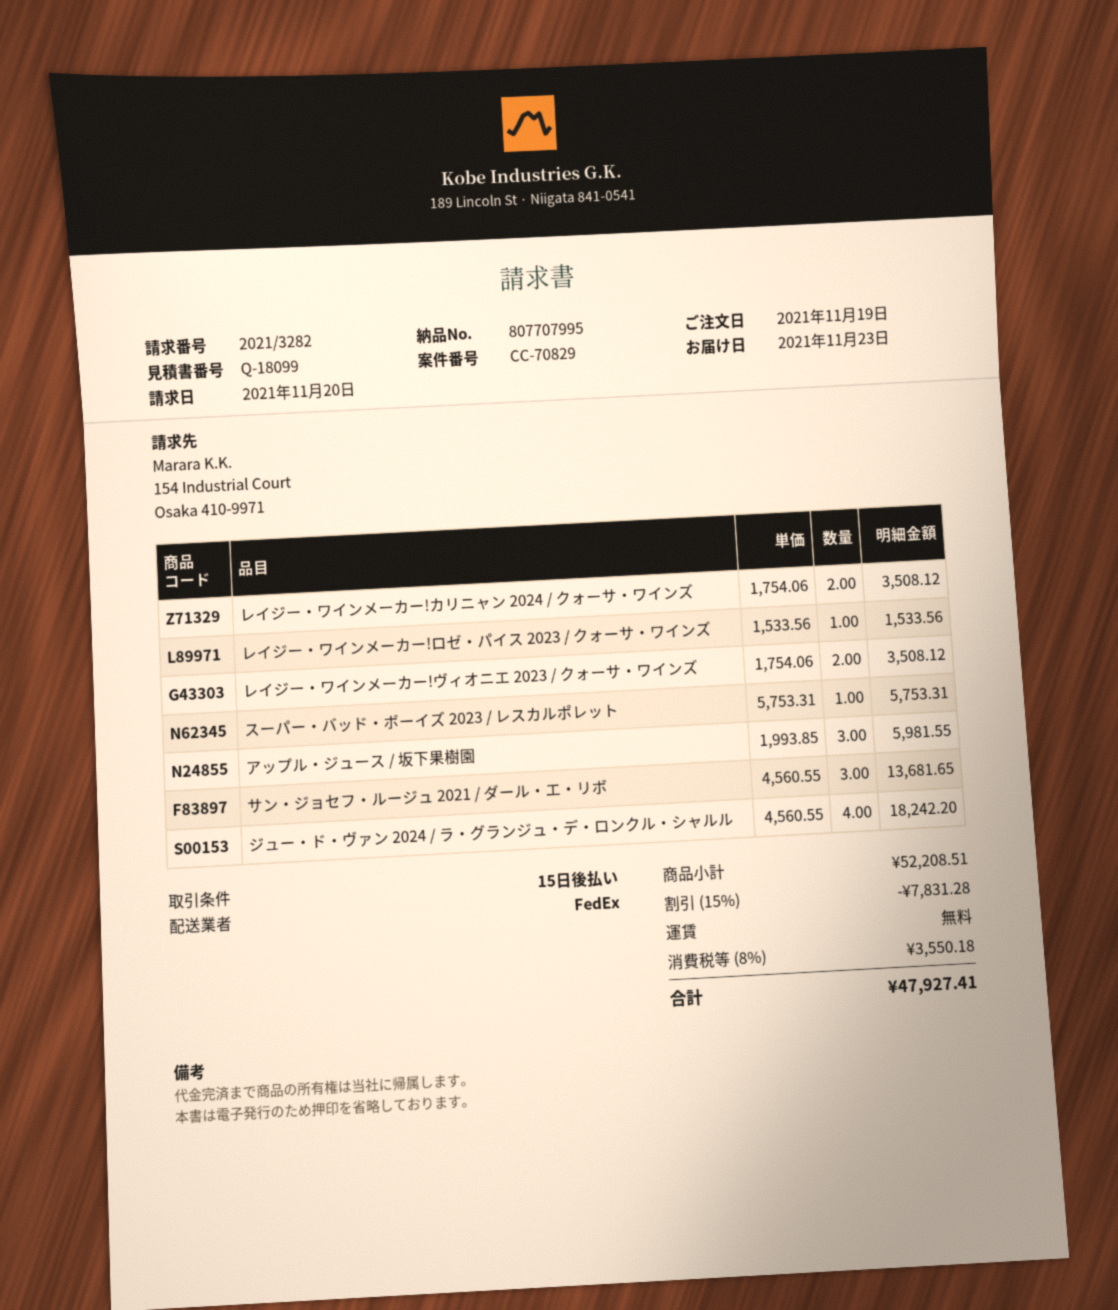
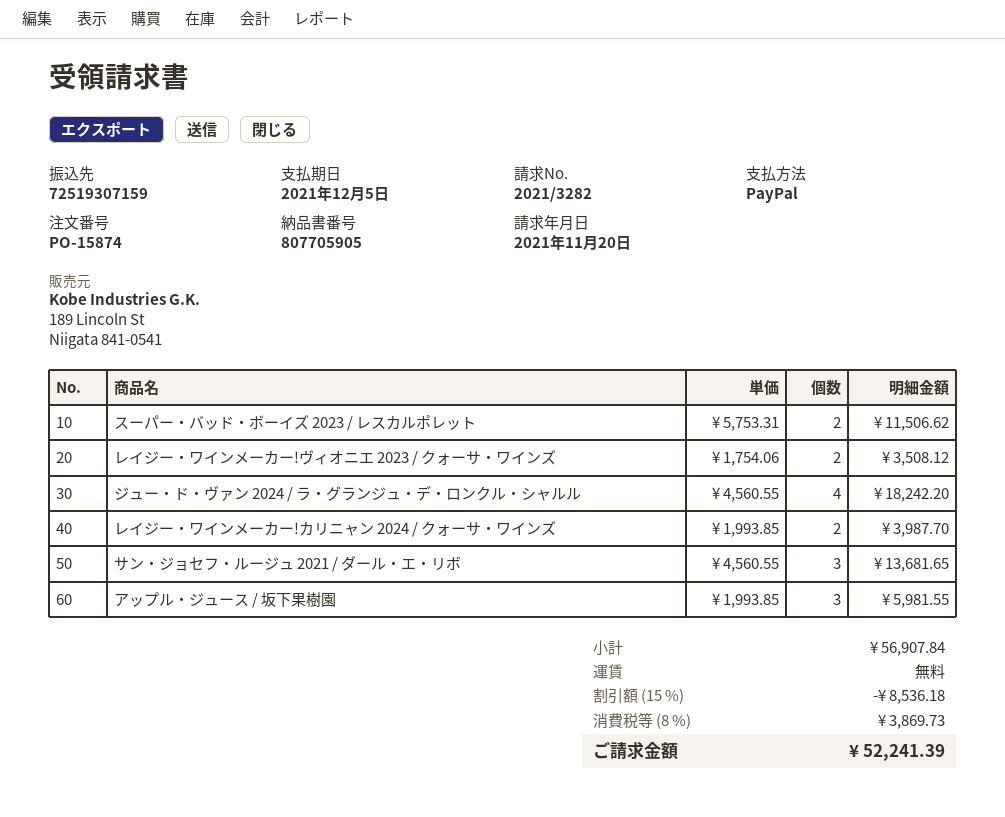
delivery note number: 807707995 -> 807705905
レイジー・ワインメーカー!カリニャン 2024 / クォーサ・ワインズ: 2 x 1754.06 = 3508.12 -> 2 x 1993.85 = 3987.70
レイジー・ワインメーカー!ロゼ・パイス 2023 / クォーサ・ワインズ: 1 x 1533.56 = 1533.56 -> none
スーパー・バッド・ボーイズ 2023 / レスカルポレット: 1 x 5753.31 = 5753.31 -> 2 x 5753.31 = 11506.62
subtotal: 52208.51 -> 56907.84
discount: 15% = 7831.28 -> 15% = 8536.18
tax: 8% = 3550.18 -> 8% = 3869.73
total: 47927.41 -> 52241.39

